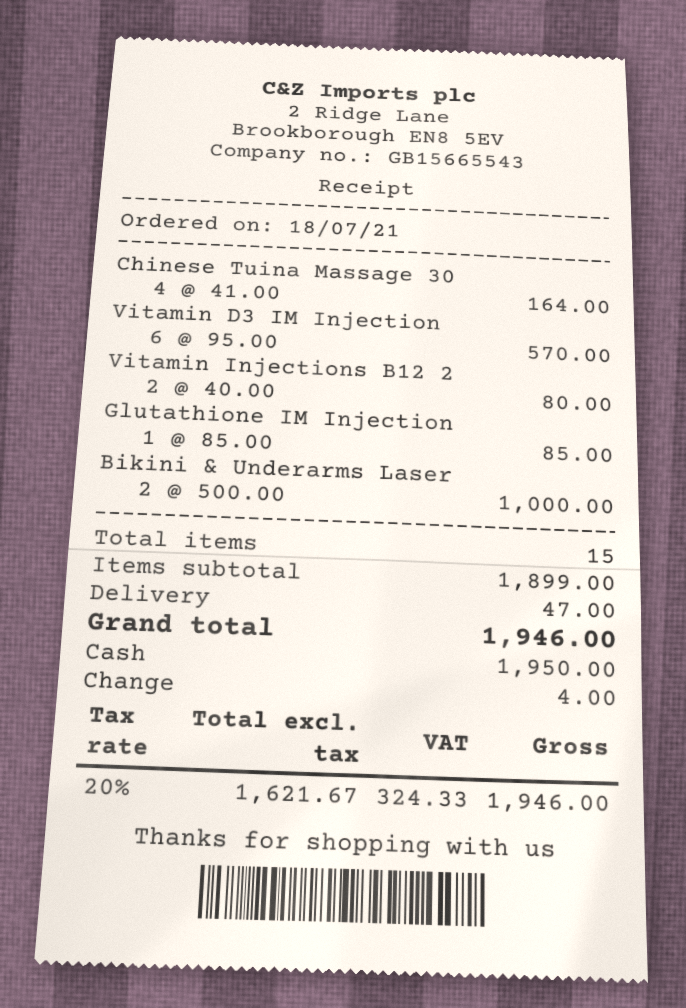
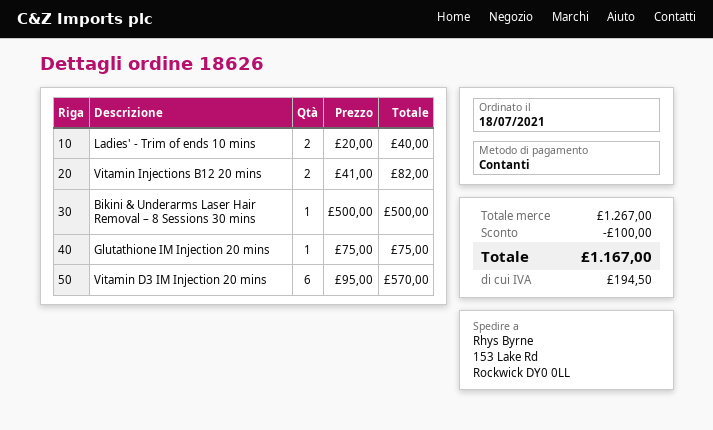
Chinese Tuina Massage 30: 4 x 41.00 = 164.00 -> none
Vitamin Injections B12 2: 2 x 40.00 = 80.00 -> 2 x 41.00 = 82.00
Glutathione IM Injection: 1 x 85.00 = 85.00 -> 1 x 75.00 = 75.00
Bikini & Underarms Laser: 2 x 500.00 = 1000.00 -> 1 x 500.00 = 500.00
Ladies' - Trim of ends 10 mins: none -> 2 x 20.00 = 40.00
subtotal: 1899.00 -> 1267.00
discount: none -> 100.00
shipping: 47.00 -> none
tax: 324.33 -> 194.50
total: 1946.00 -> 1167.00

